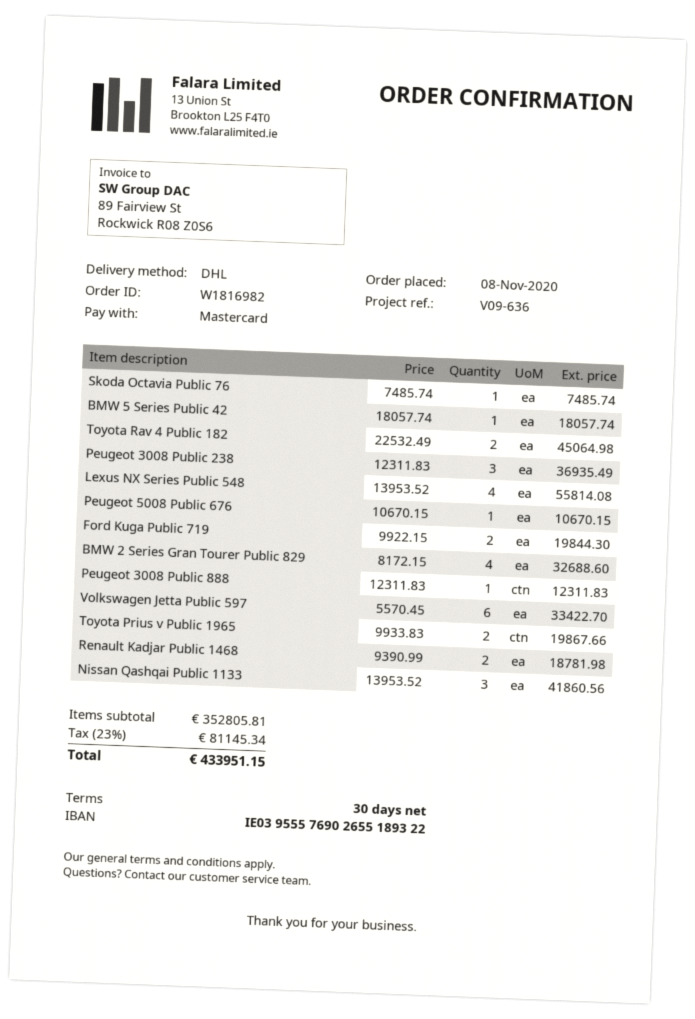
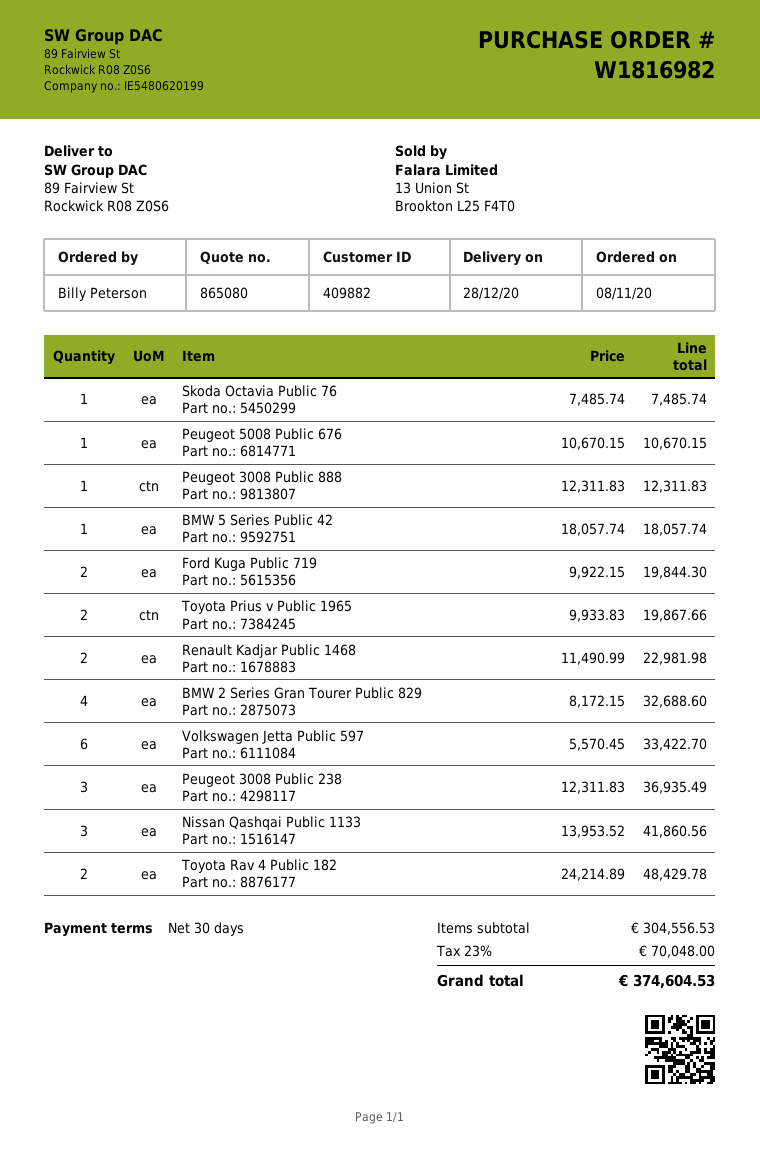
Toyota Rav 4 Public 182: 2 x 22532.49 = 45064.98 -> 2 x 24214.89 = 48429.78
Lexus NX Series Public 548: 4 x 13953.52 = 55814.08 -> none
Renault Kadjar Public 1468: 2 x 9390.99 = 18781.98 -> 2 x 11490.99 = 22981.98
subtotal: 352805.81 -> 304556.53
tax: 23% = 81145.34 -> 23% = 70048.00
total: 433951.15 -> 374604.53

